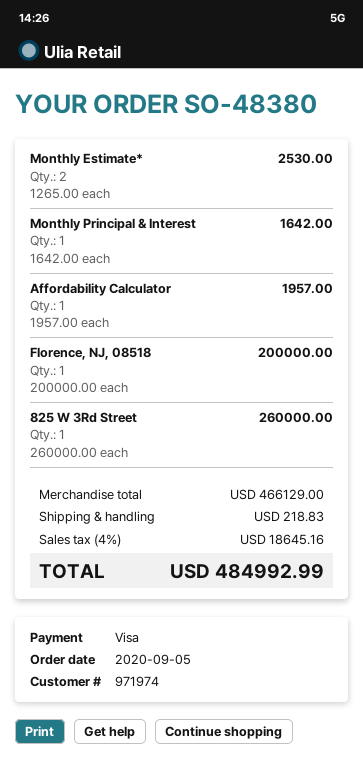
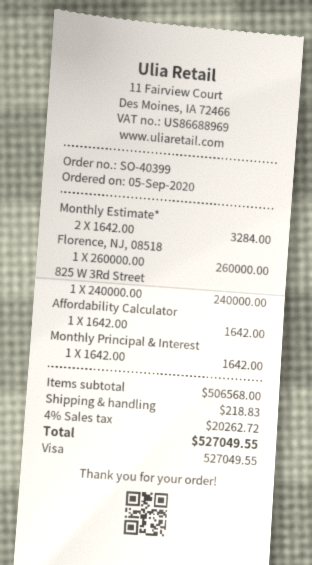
order number: SO-48380 -> SO-40399
Monthly Estimate*: 2 x 1265.00 = 2530.00 -> 2 x 1642.00 = 3284.00
Affordability Calculator: 1 x 1957.00 = 1957.00 -> 1 x 1642.00 = 1642.00
Florence, NJ, 08518: 1 x 200000.00 = 200000.00 -> 1 x 260000.00 = 260000.00
825 W 3Rd Street: 1 x 260000.00 = 260000.00 -> 1 x 240000.00 = 240000.00
subtotal: 466129.00 -> 506568.00
tax: 4% = 18645.16 -> 4% = 20262.72
total: 484992.99 -> 527049.55

